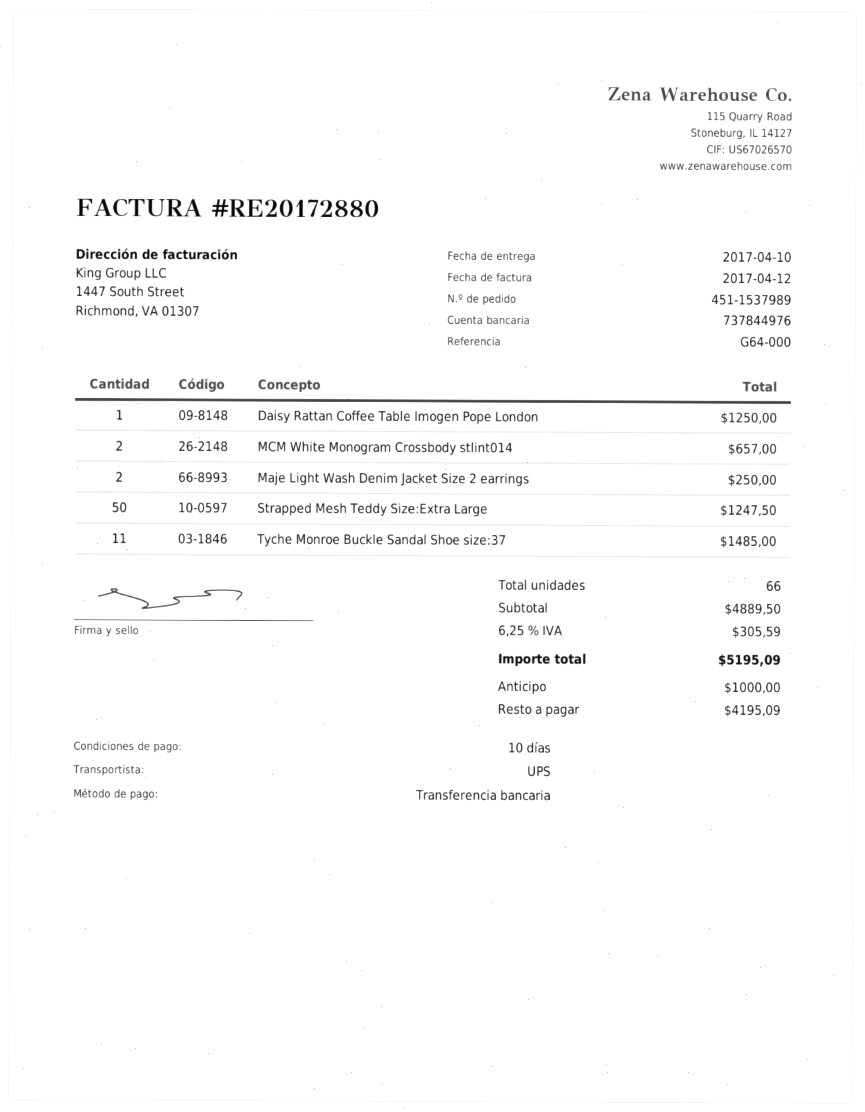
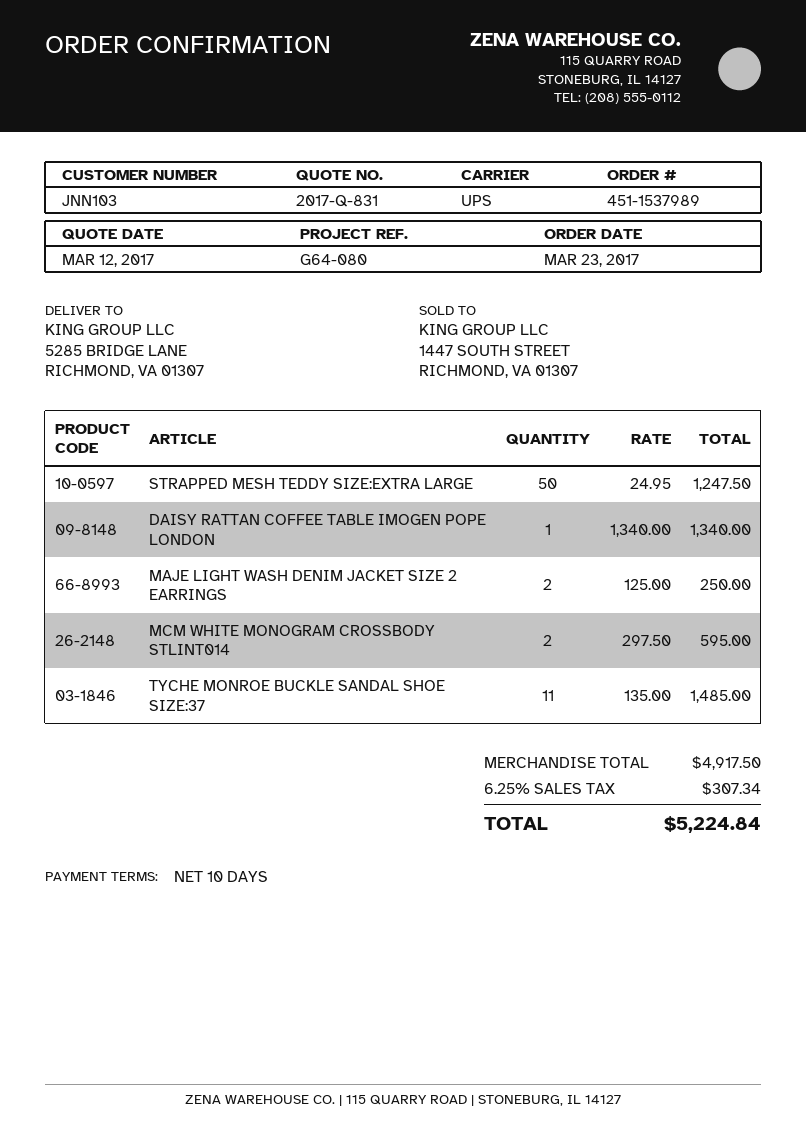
reference: G64-000 -> G64-080
Daisy Rattan Coffee Table Imogen Pope London: 1 for 1250.00 -> 1 for 1340.00
MCM White Monogram Crossbody stlint014: 2 for 657.00 -> 2 for 595.00
subtotal: 4889.50 -> 4917.50
tax: 6.25% = 305.59 -> 6.25% = 307.34
total: 5195.09 -> 5224.84

